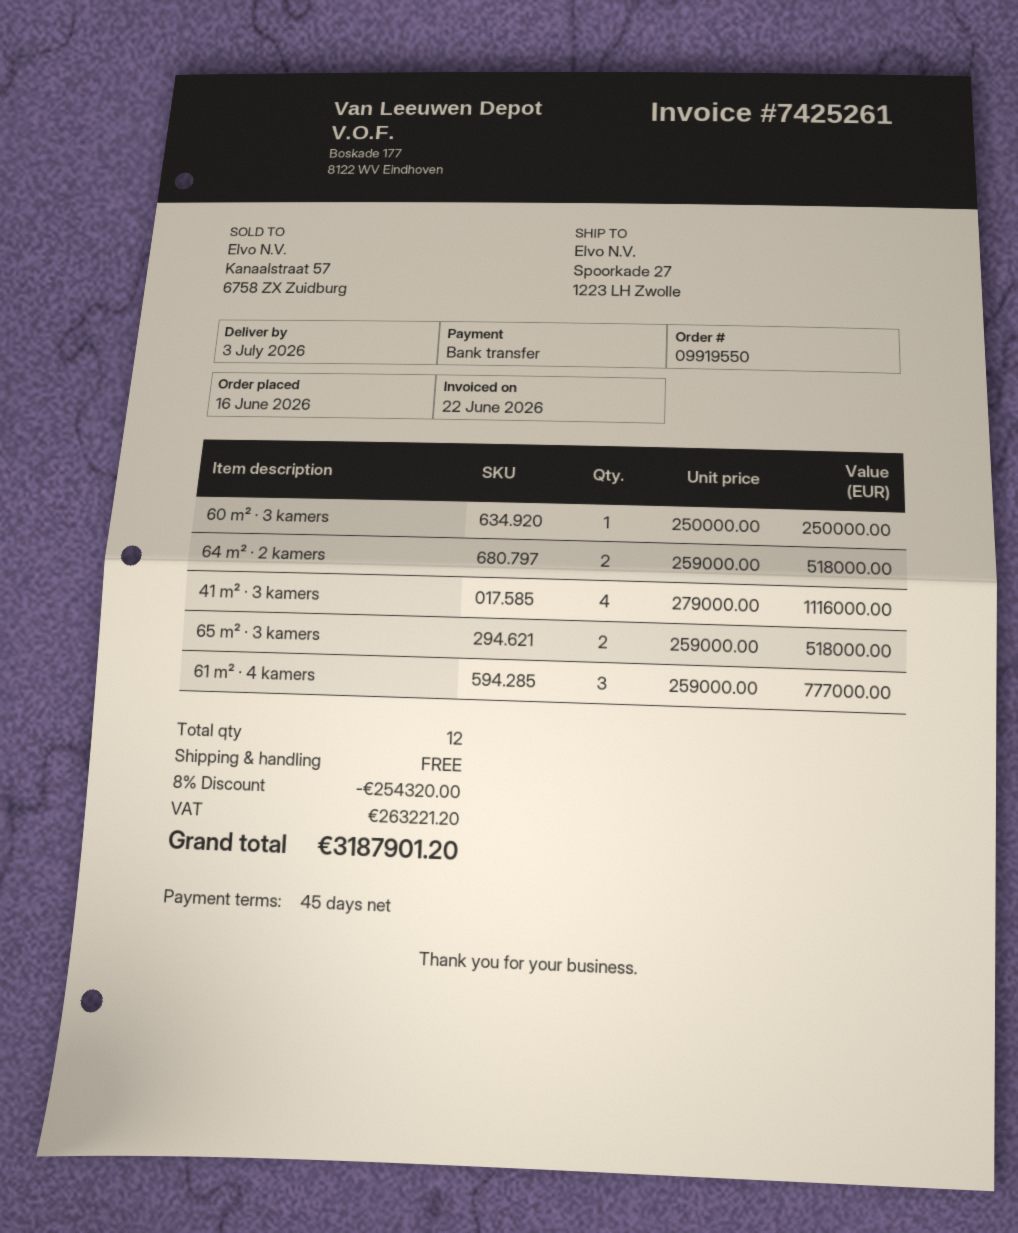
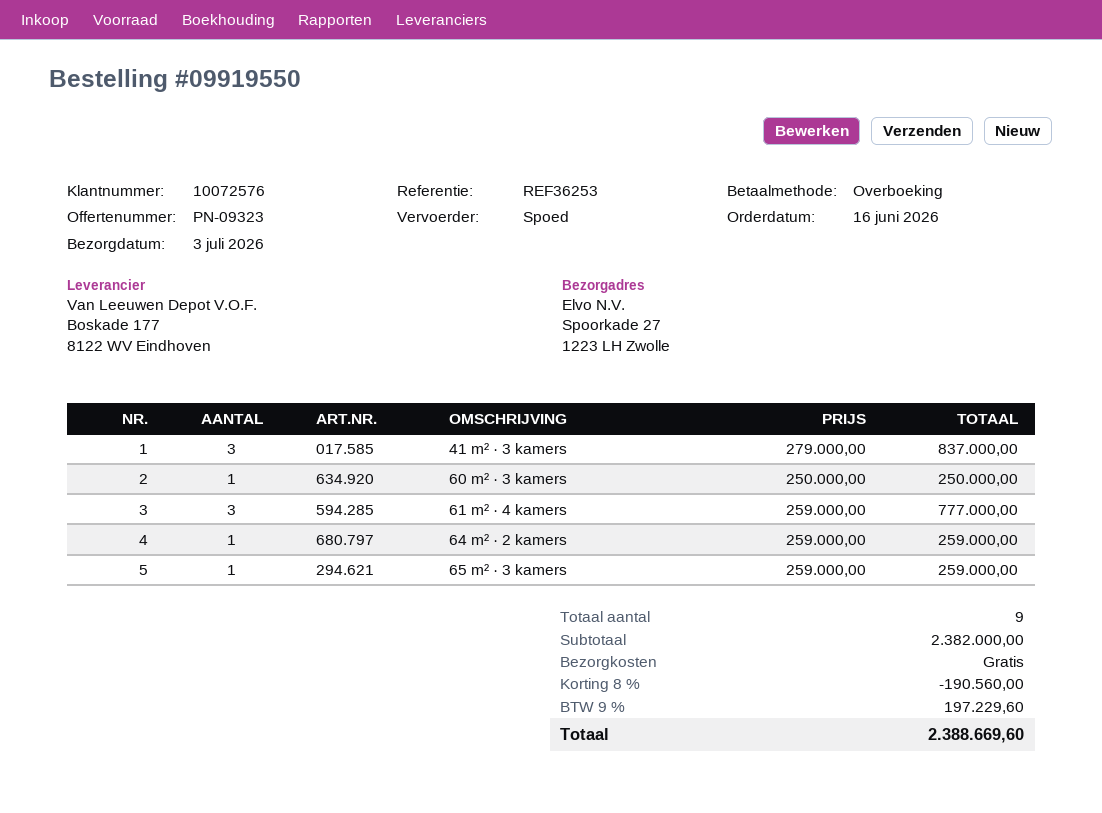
64 m² · 2 kamers: 2 x 259000.00 = 518000.00 -> 1 x 259000.00 = 259000.00
41 m² · 3 kamers: 4 x 279000.00 = 1116000.00 -> 3 x 279000.00 = 837000.00
65 m² · 3 kamers: 2 x 259000.00 = 518000.00 -> 1 x 259000.00 = 259000.00
total quantity: 12 -> 9
discount: 8% = 254320.00 -> 8% = 190560.00
tax: 263221.20 -> 197229.60
total: 3187901.20 -> 2388669.60

